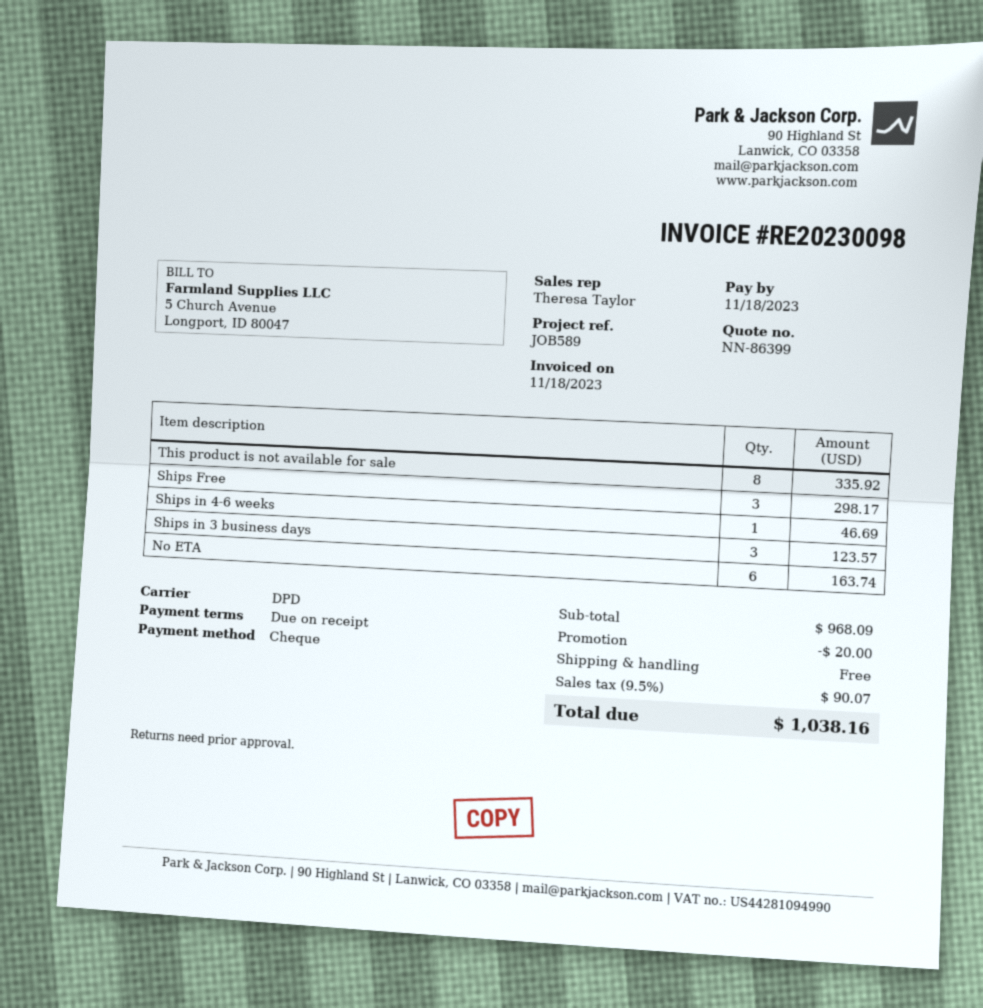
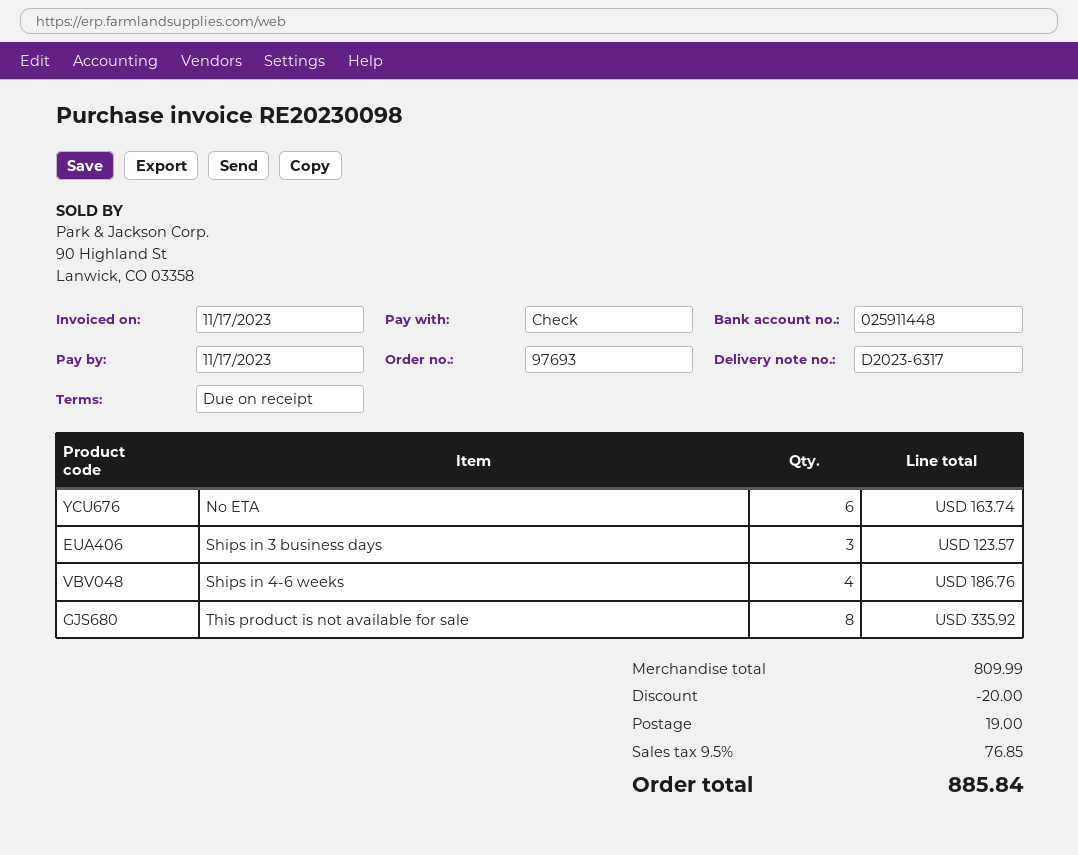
invoice date: 2023-11-18 -> 2023-11-17
due date: 2023-11-18 -> 2023-11-17
Ships Free: 3 for 298.17 -> none
Ships in 4-6 weeks: 1 for 46.69 -> 4 for 186.76
subtotal: 968.09 -> 809.99
shipping: 0.00 -> 19.00
tax: 9.5% = 90.07 -> 9.5% = 76.85
total: 1038.16 -> 885.84

